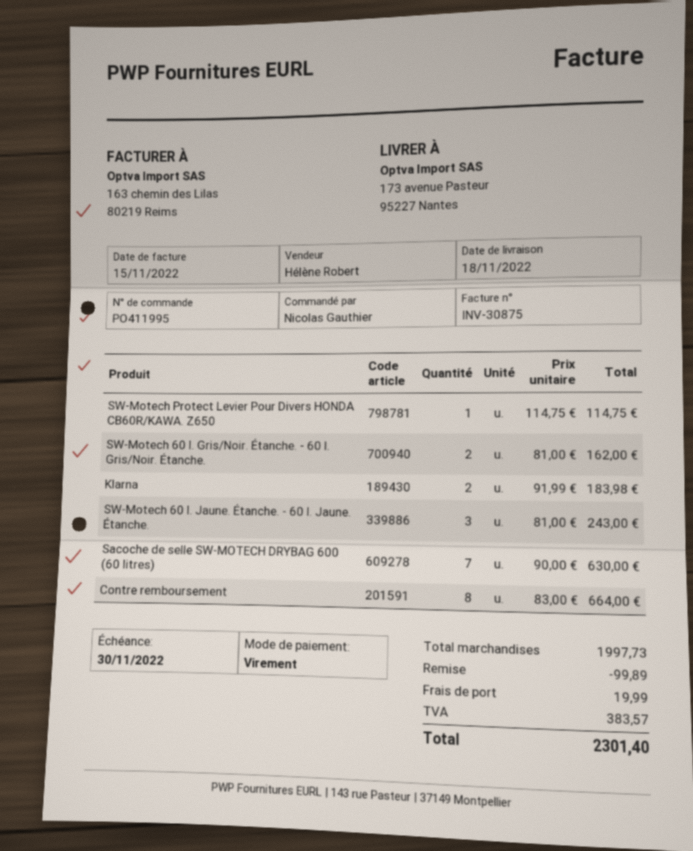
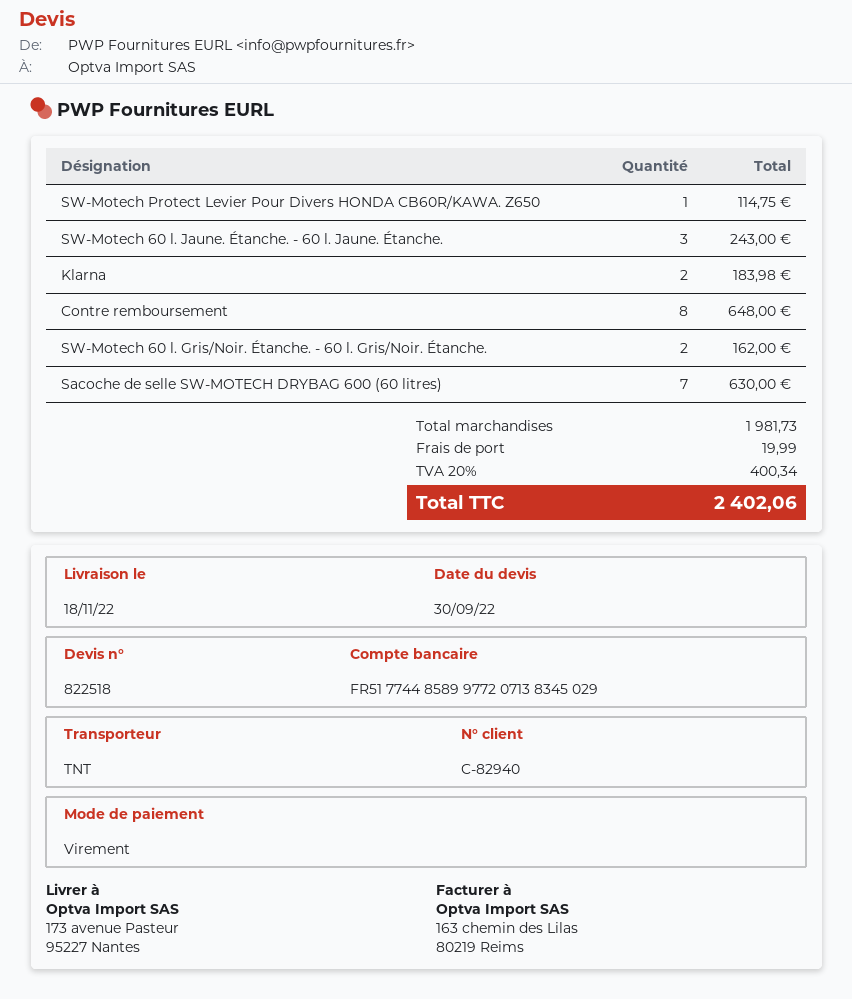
Contre remboursement: 8 for 664.00 -> 8 for 648.00
subtotal: 1997.73 -> 1981.73
discount: 99.89 -> none
tax: 383.57 -> 400.34
total: 2301.40 -> 2402.06

